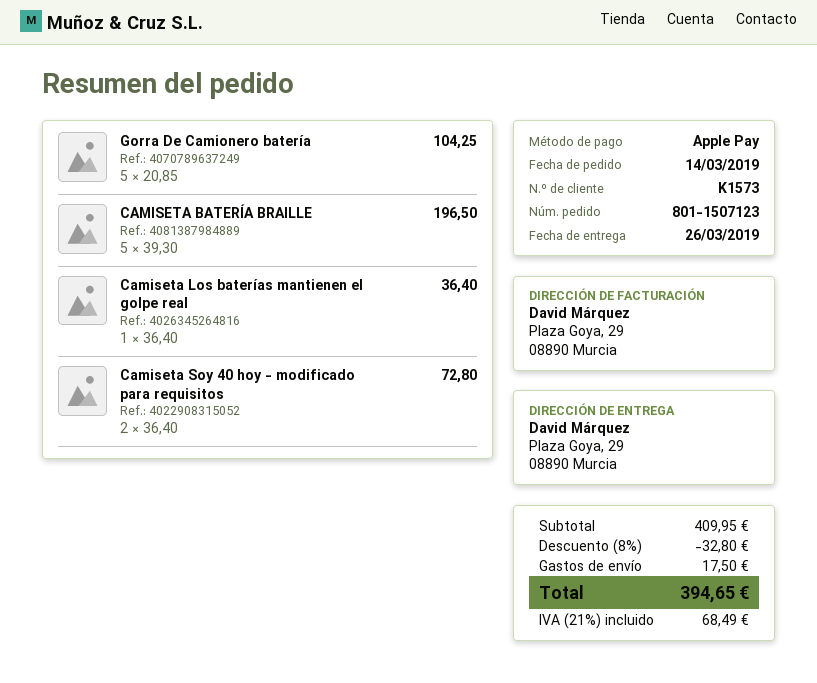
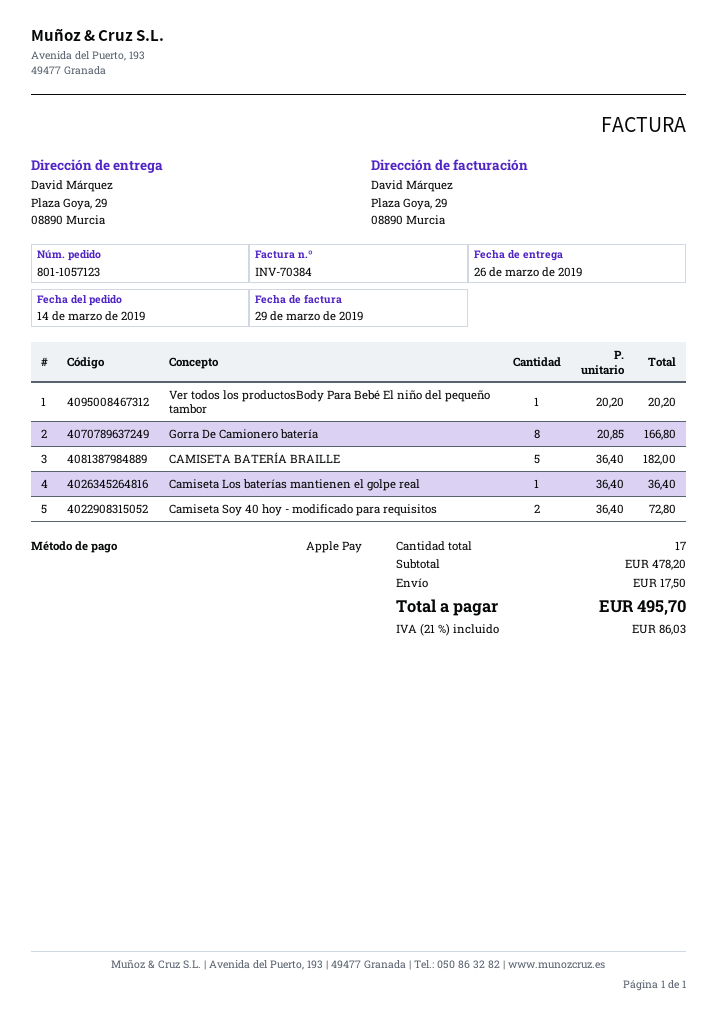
order number: 801-1507123 -> 801-1057123
Gorra De Camionero batería: 5 x 20.85 = 104.25 -> 8 x 20.85 = 166.80
CAMISETA BATERÍA BRAILLE: 5 x 39.30 = 196.50 -> 5 x 36.40 = 182.00
Ver todos los productosBody Para Bebé El niño del pequeño tambor: none -> 1 x 20.20 = 20.20
subtotal: 409.95 -> 478.20
discount: 8% = 32.80 -> none
tax: 21% = 68.49 -> 21% = 86.03
total: 394.65 -> 495.70

